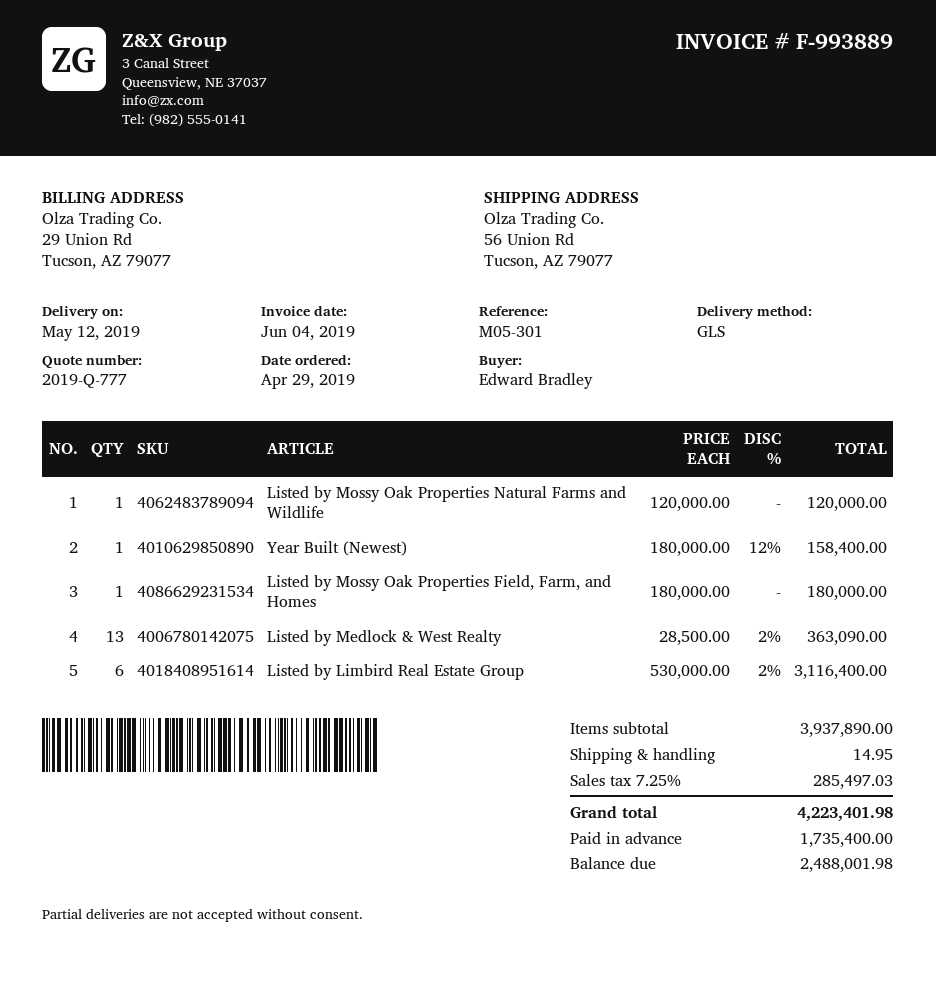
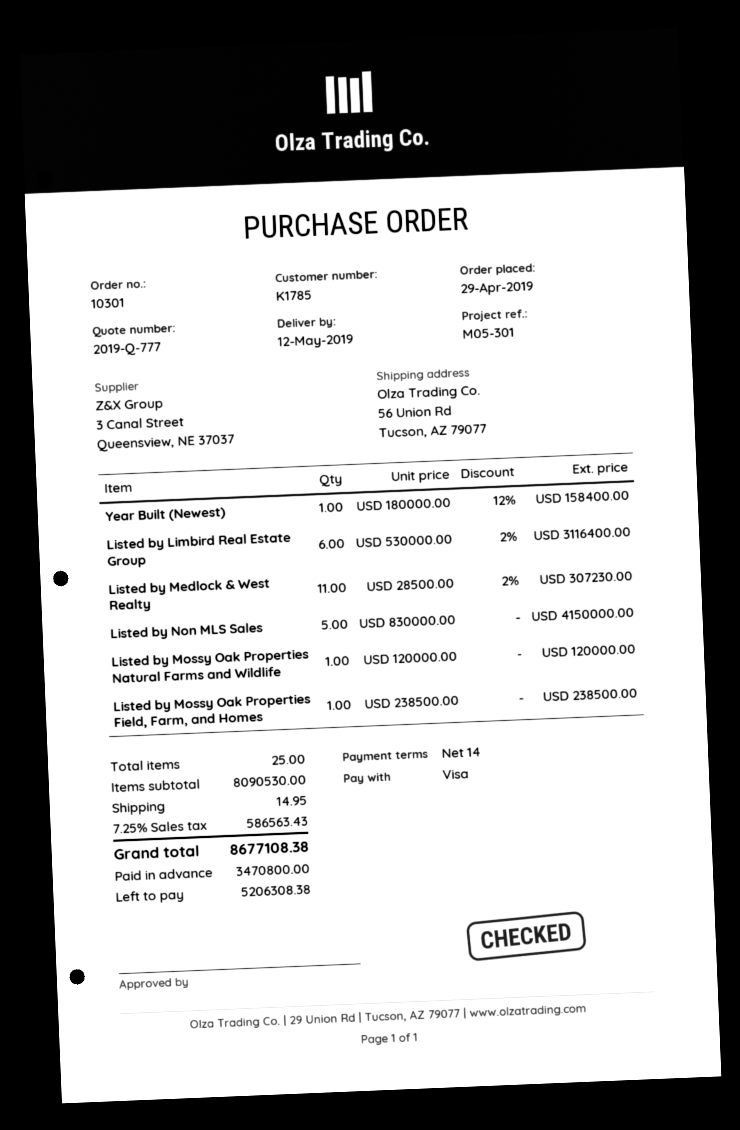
Listed by Mossy Oak Properties Field, Farm, and Homes: 1 x 180000.00 = 180000.00 -> 1 x 238500.00 = 238500.00
Listed by Medlock & West Realty: 13 x 28500.00 - 2% = 363090.00 -> 11 x 28500.00 - 2% = 307230.00
Listed by Non MLS Sales: none -> 5 x 830000.00 = 4150000.00
subtotal: 3937890.00 -> 8090530.00
tax: 7.25% = 285497.03 -> 7.25% = 586563.43
total: 4223401.98 -> 8677108.38
deposit: 1735400.00 -> 3470800.00
balance: 2488001.98 -> 5206308.38

